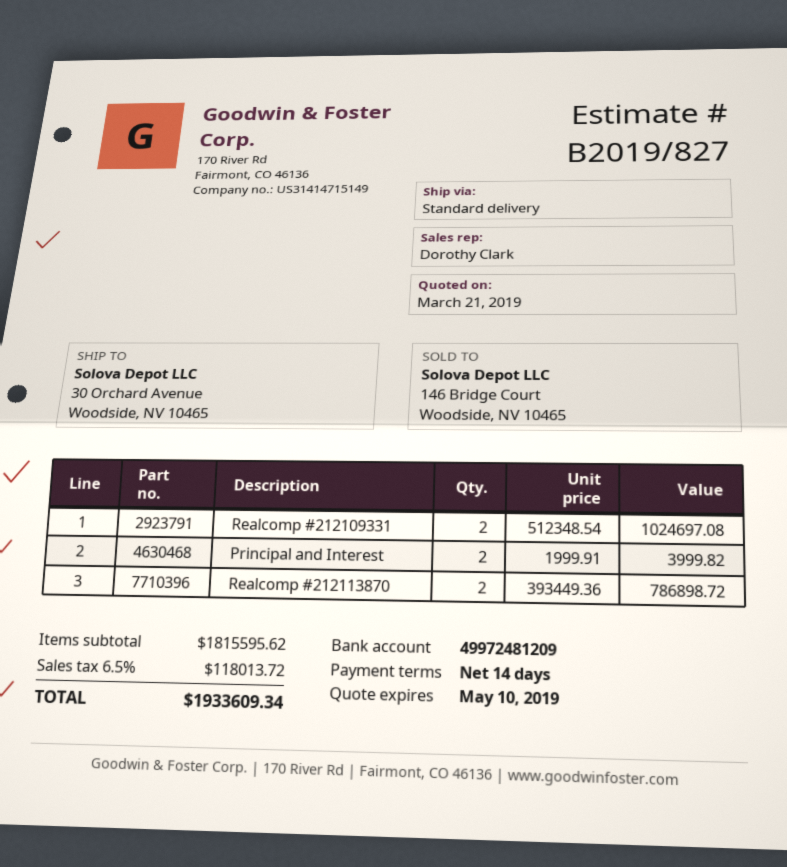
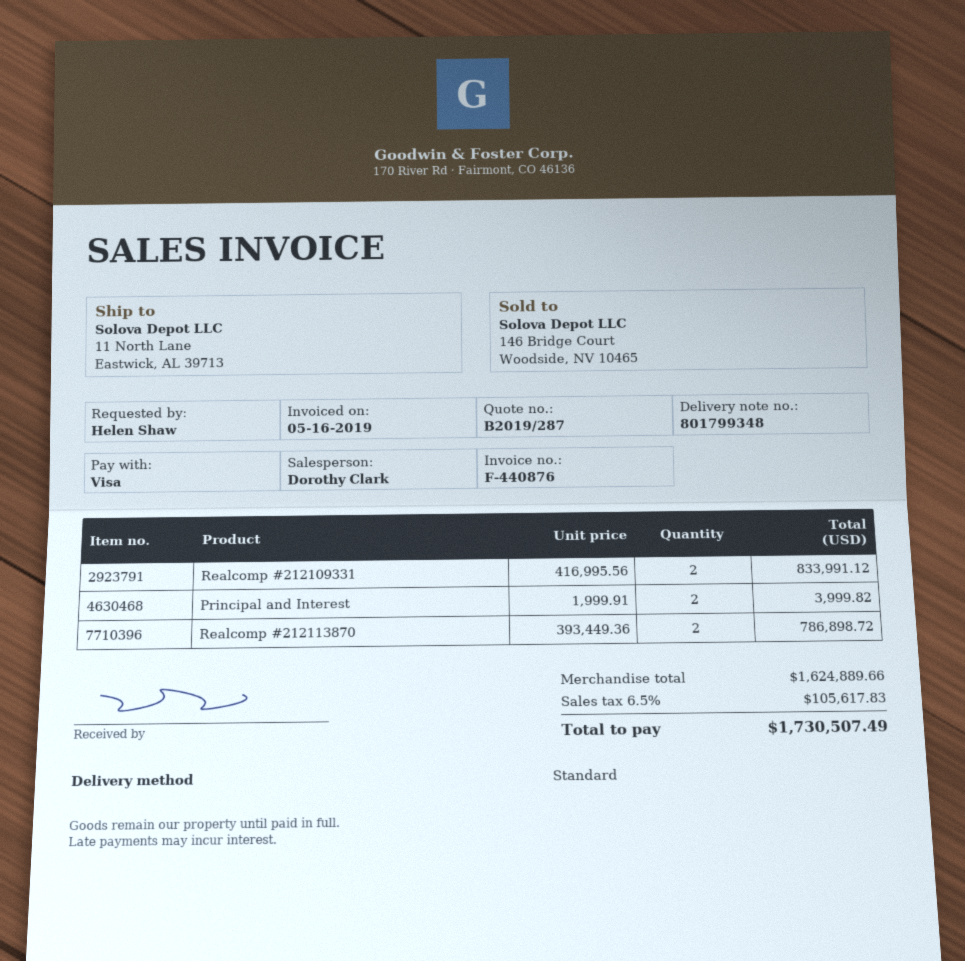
quote number: B2019/827 -> B2019/287
ship to: 30 Orchard Avenue, Woodside, NV 10465 -> 11 North Lane, Eastwick, AL 39713
Realcomp #212109331: 2 x 512348.54 = 1024697.08 -> 2 x 416995.56 = 833991.12
subtotal: 1815595.62 -> 1624889.66
tax: 6.5% = 118013.72 -> 6.5% = 105617.83
total: 1933609.34 -> 1730507.49

